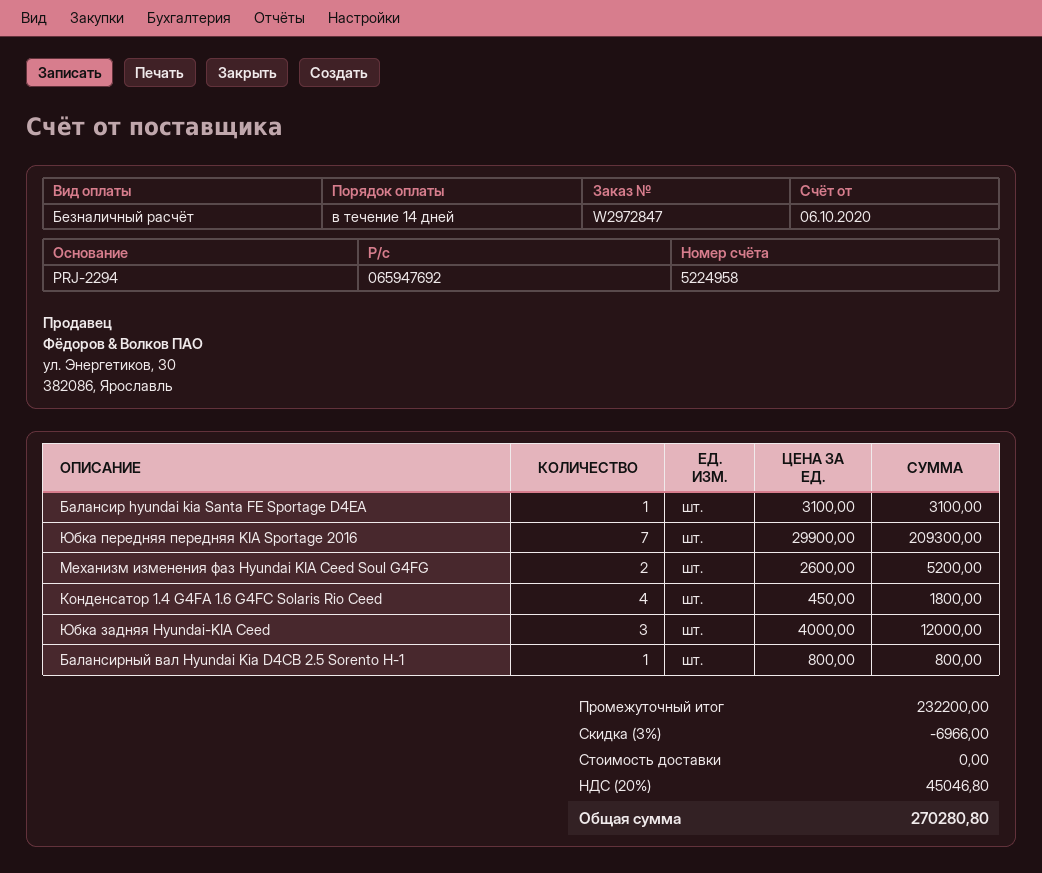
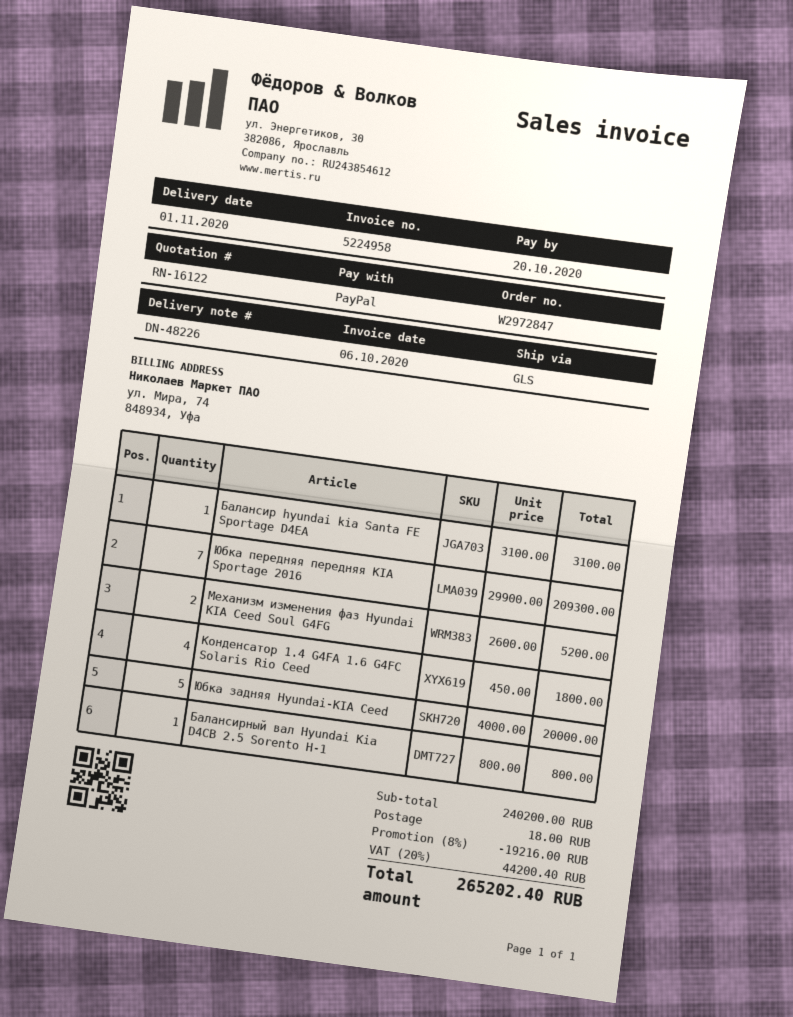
payment method: bank transfer -> PayPal
Юбка задняя Hyundai-KIA Ceed: 3 x 4000.00 = 12000.00 -> 5 x 4000.00 = 20000.00
subtotal: 232200.00 -> 240200.00
discount: 3% = 6966.00 -> 8% = 19216.00
shipping: 0.00 -> 18.00
tax: 20% = 45046.80 -> 20% = 44200.40
total: 270280.80 -> 265202.40

